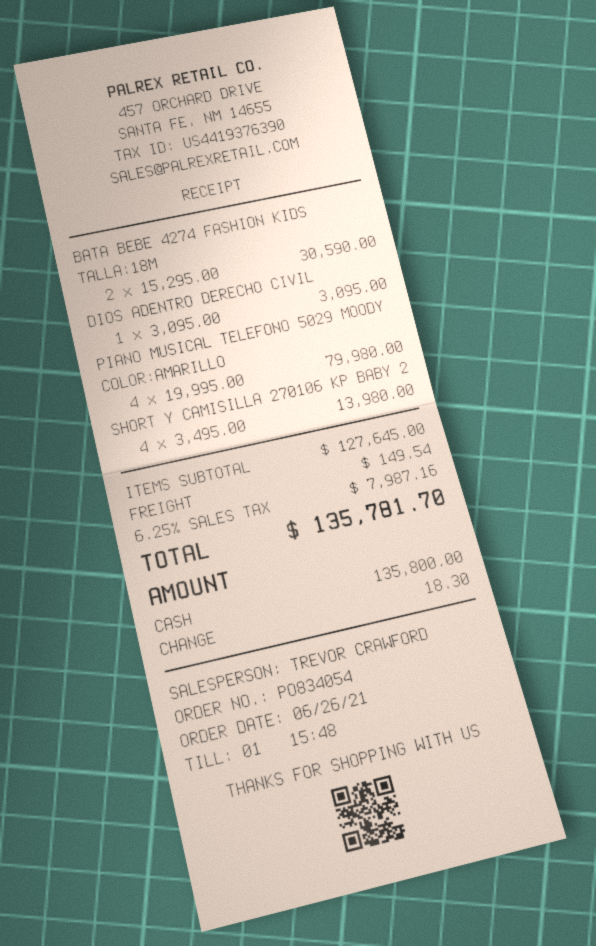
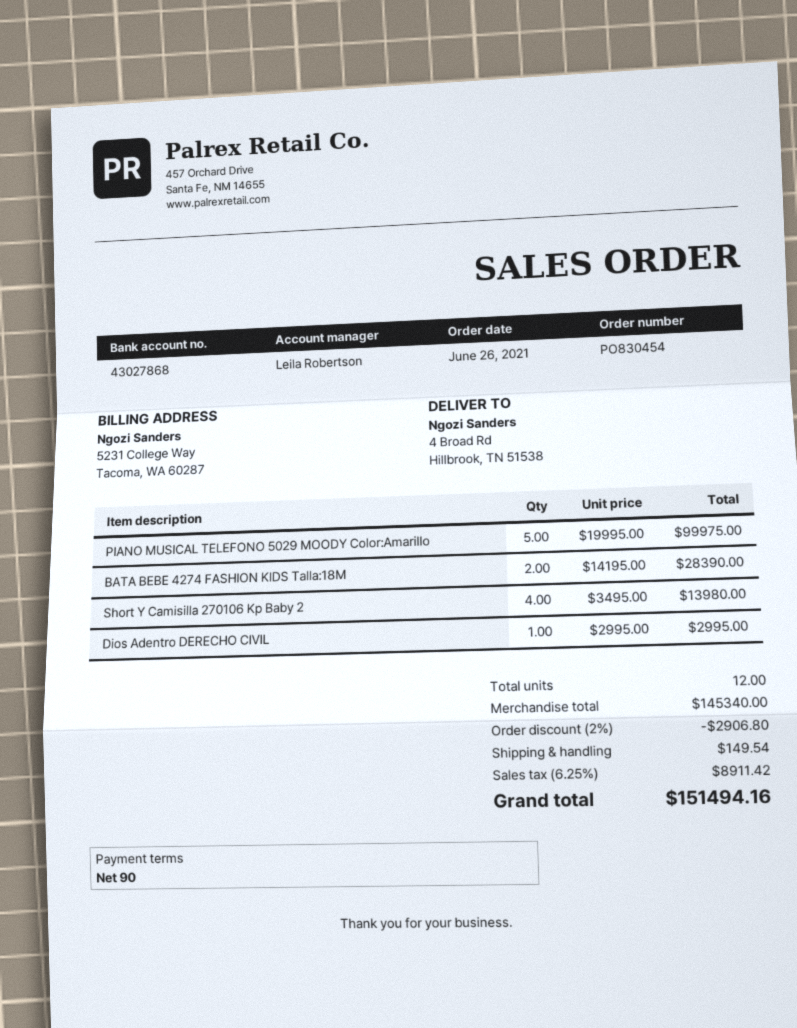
order number: PO834054 -> PO830454
sales rep: TREVOR CRAWFORD -> Leila Robertson
BATA BEBE 4274 FASHION KIDS TALLA:18M: 2 x 15295.00 = 30590.00 -> 2 x 14195.00 = 28390.00
DIOS ADENTRO DERECHO CIVIL: 1 x 3095.00 = 3095.00 -> 1 x 2995.00 = 2995.00
PIANO MUSICAL TELEFONO 5029 MOODY COLOR:AMARILLO: 4 x 19995.00 = 79980.00 -> 5 x 19995.00 = 99975.00
subtotal: 127645.00 -> 145340.00
discount: none -> 2% = 2906.80
tax: 6.25% = 7987.16 -> 6.25% = 8911.42
total: 135781.70 -> 151494.16

